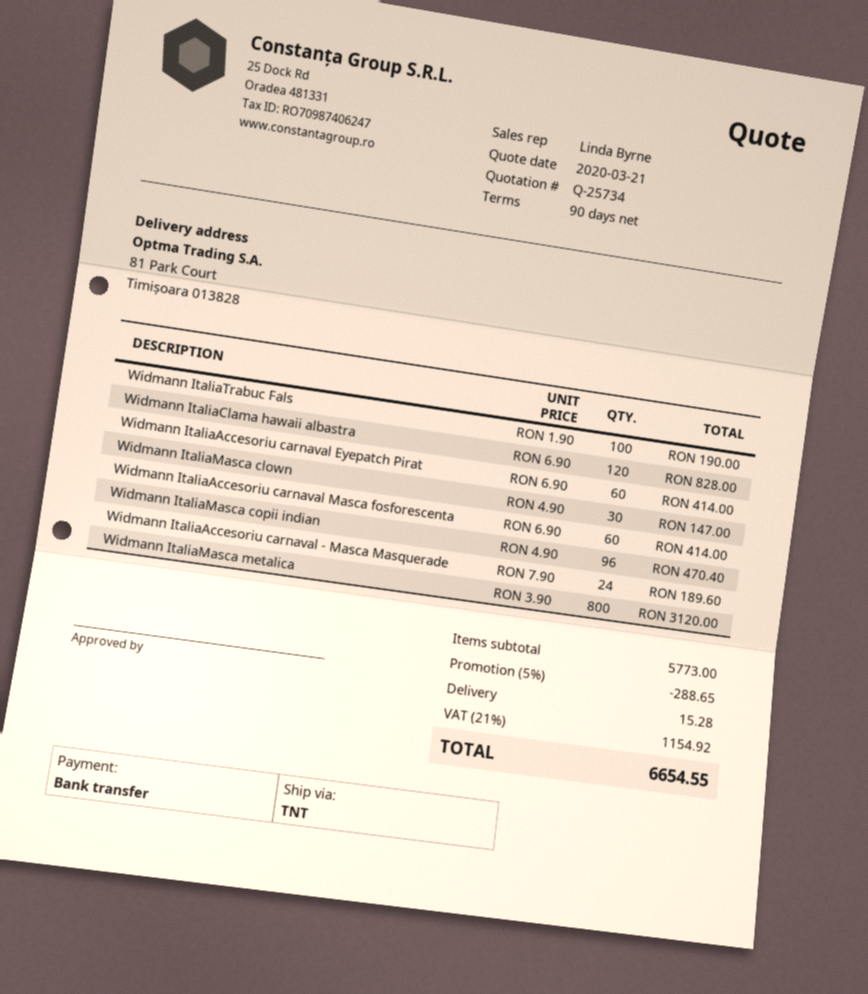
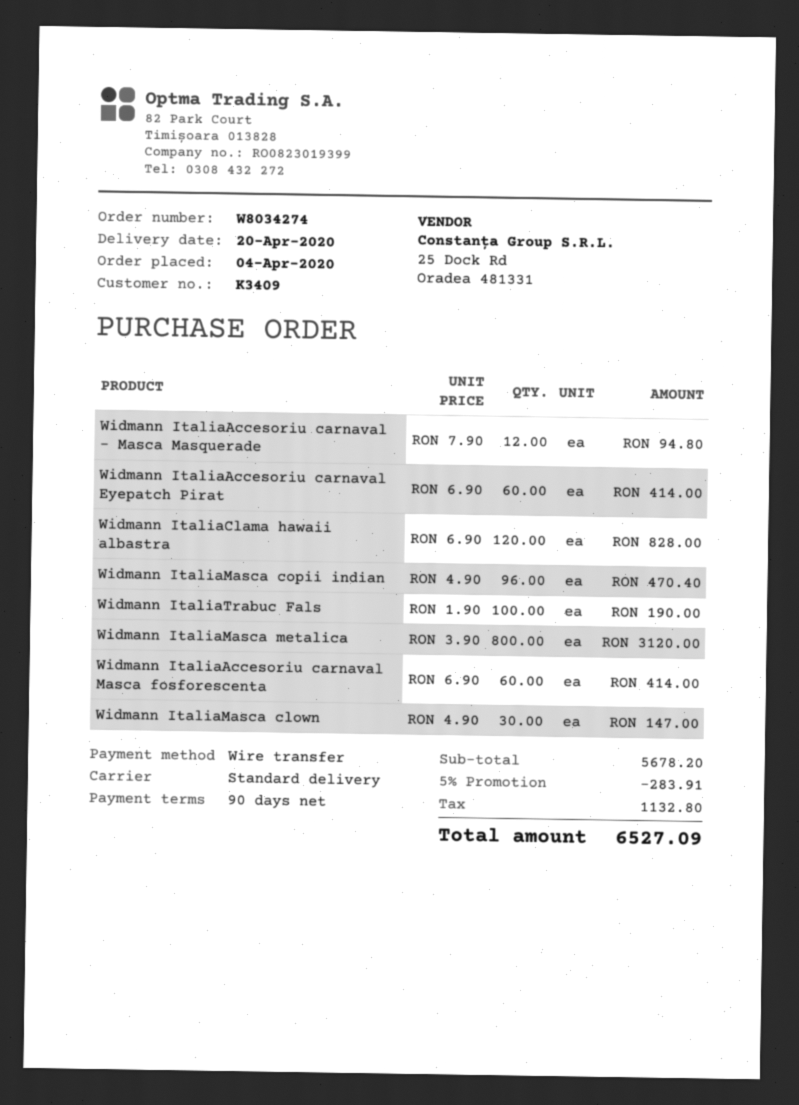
shipping method: TNT -> standard
Widmann ItaliaAccesoriu carnaval - Masca Masquerade: 24 x 7.90 = 189.60 -> 12 x 7.90 = 94.80
subtotal: 5773.00 -> 5678.20
discount: 5% = 288.65 -> 5% = 283.91
shipping: 15.28 -> none
tax: 1154.92 -> 1132.80
total: 6654.55 -> 6527.09

